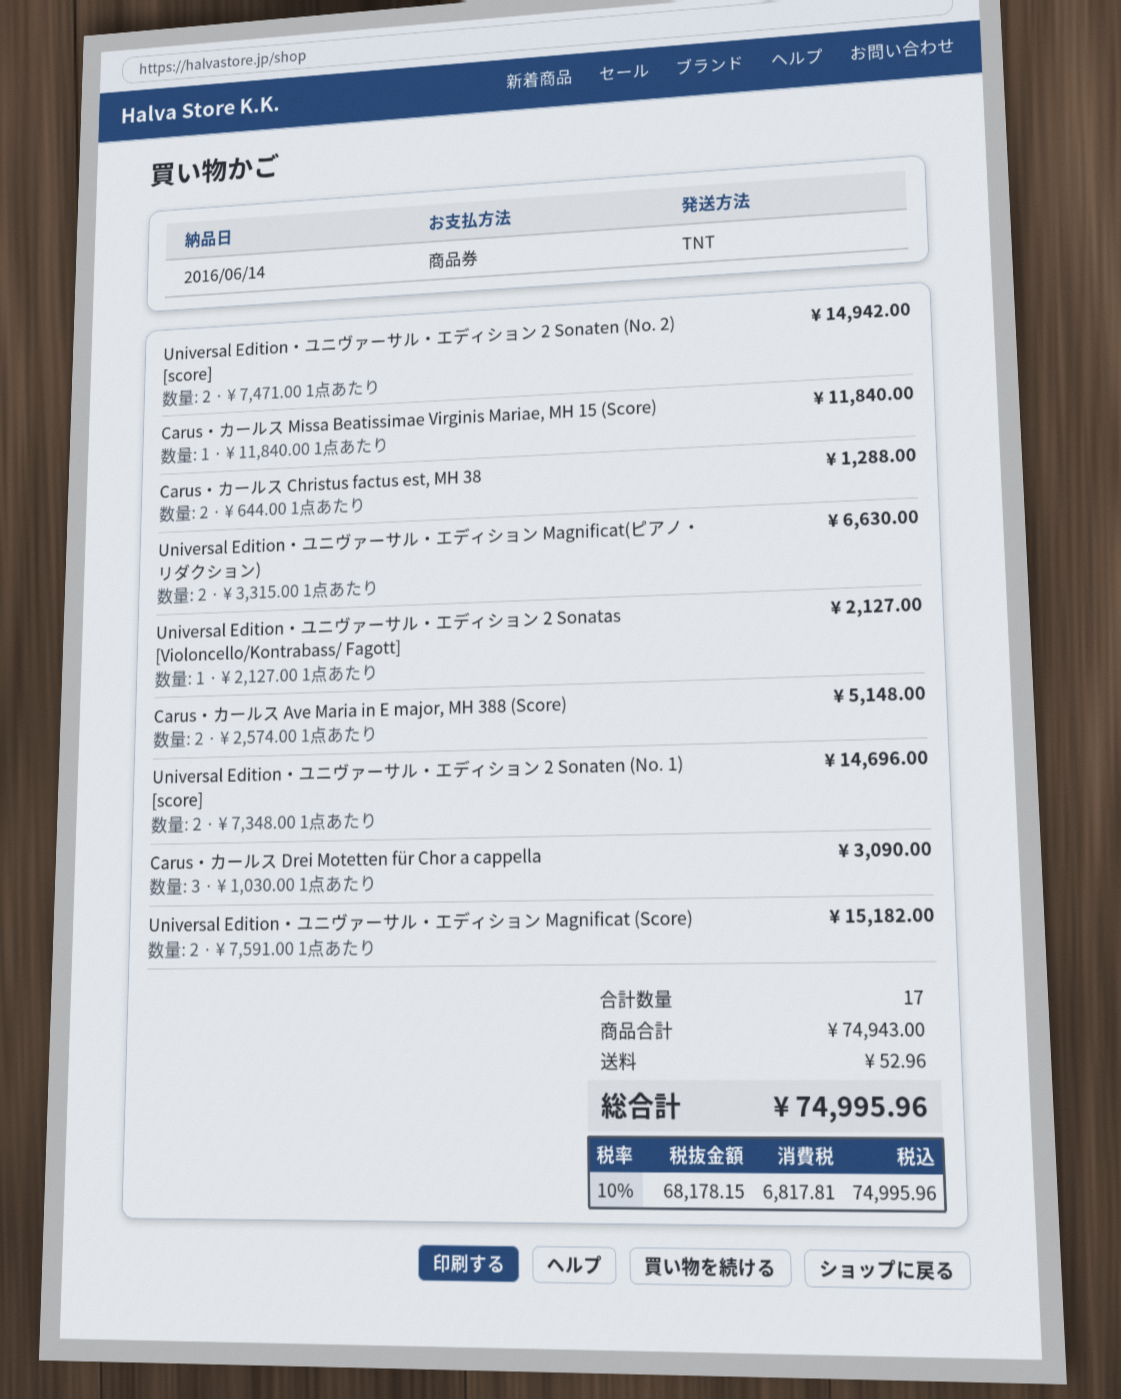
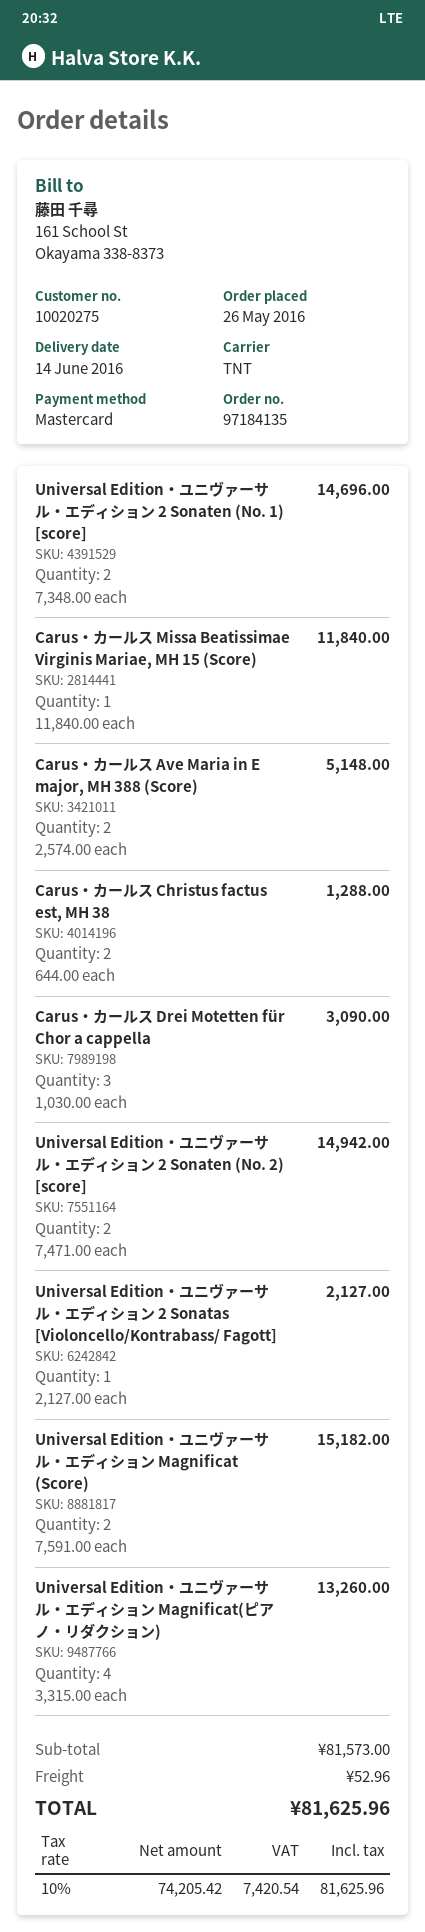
payment method: gift card -> Mastercard
Universal Edition・ユニヴァーサル・エディション Magnificat(ピアノ・リダクション): 2 x 3315.00 = 6630.00 -> 4 x 3315.00 = 13260.00
subtotal: 74943.00 -> 81573.00
net: 68178.15 -> 74205.42
tax: 10% = 6817.81 -> 10% = 7420.54
total: 74995.96 -> 81625.96

